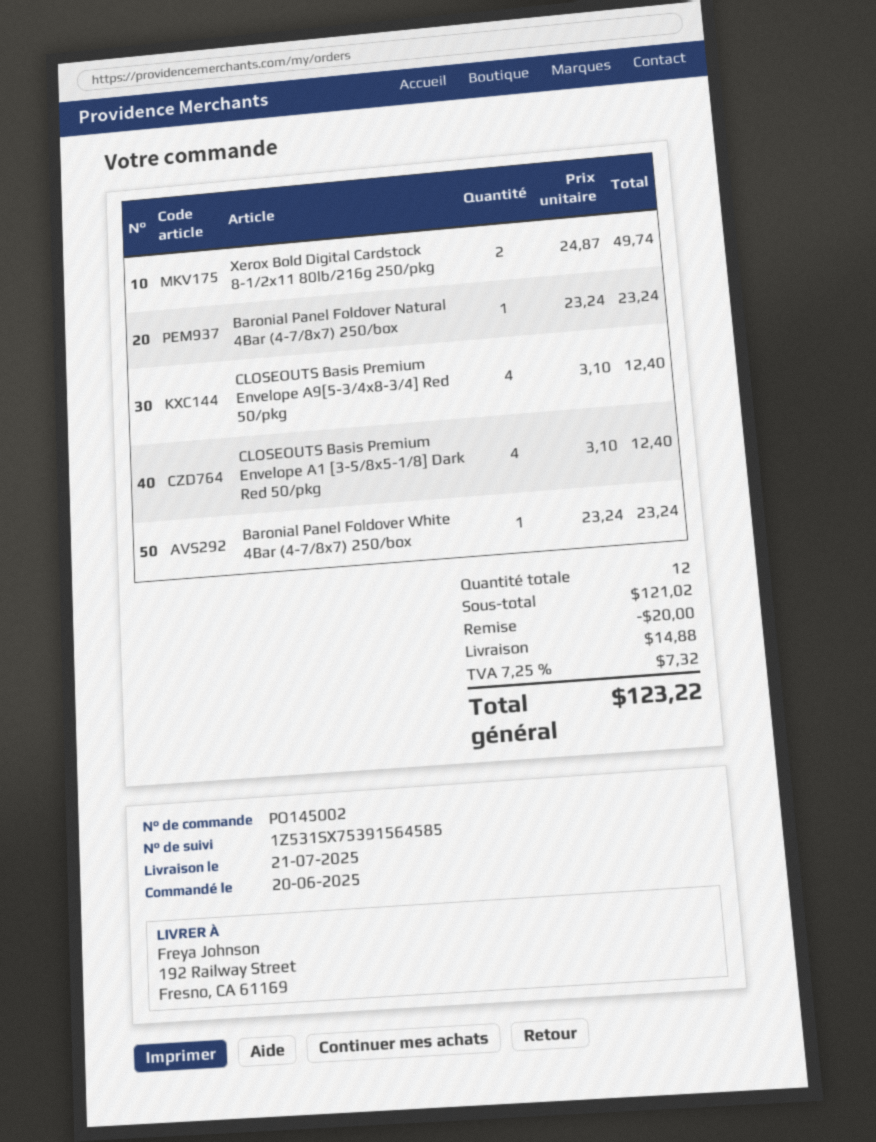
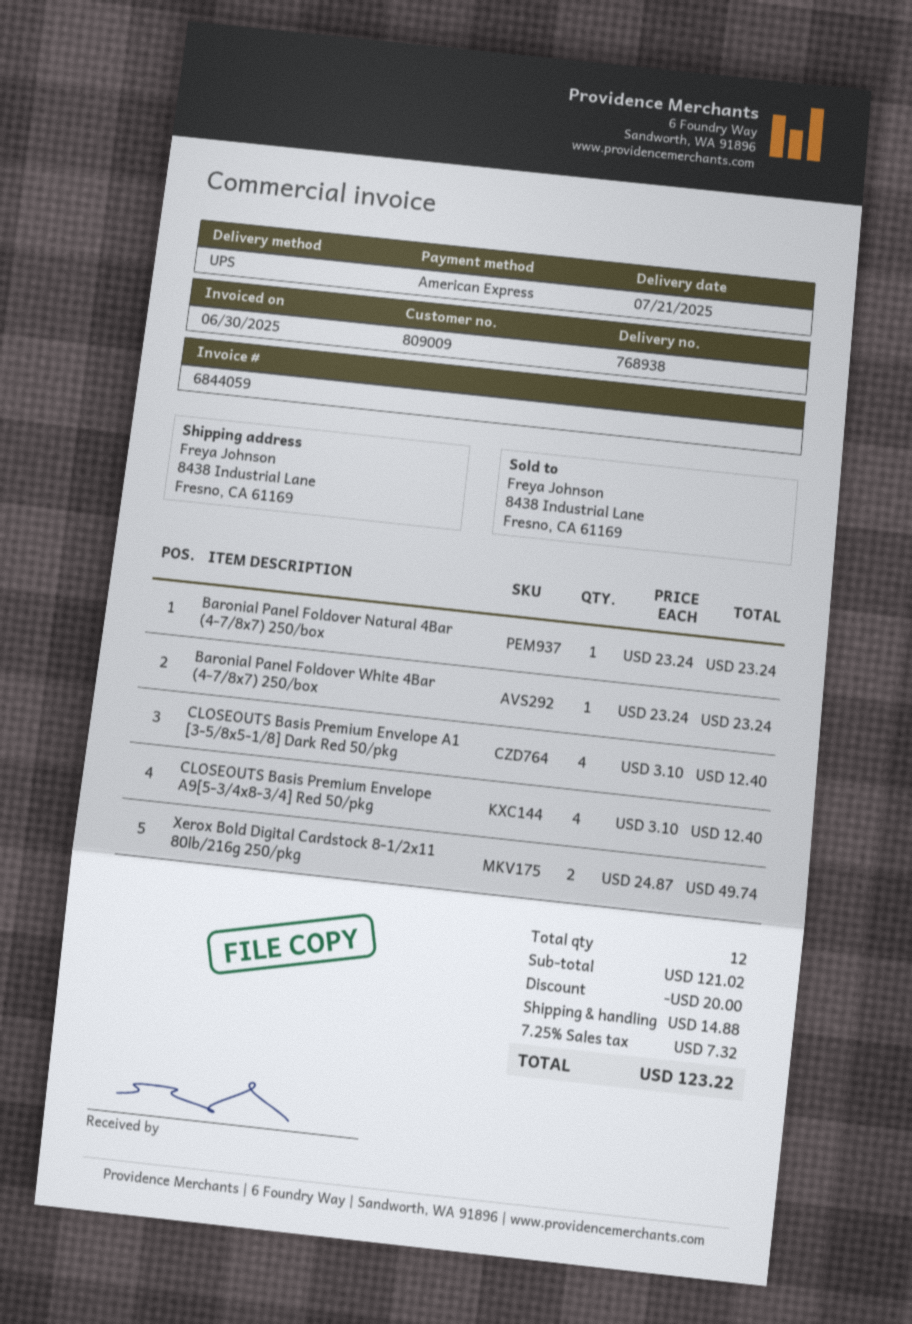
ship to: 192 Railway Street, Fresno, CA 61169 -> 8438 Industrial Lane, Fresno, CA 61169

